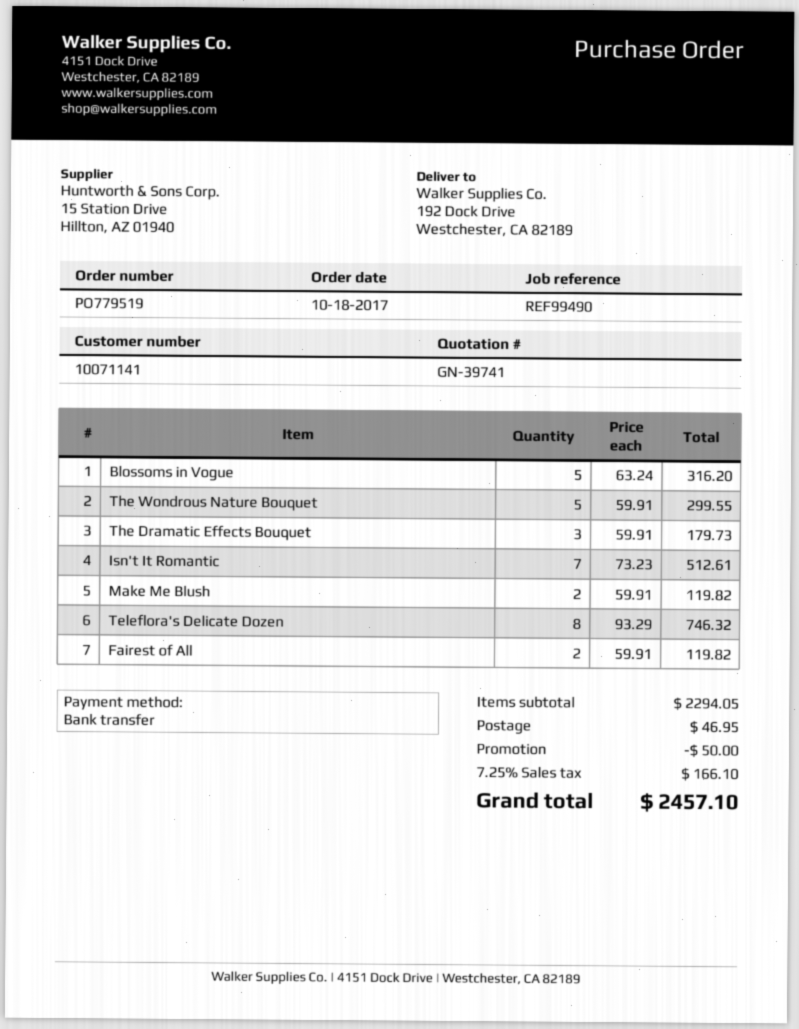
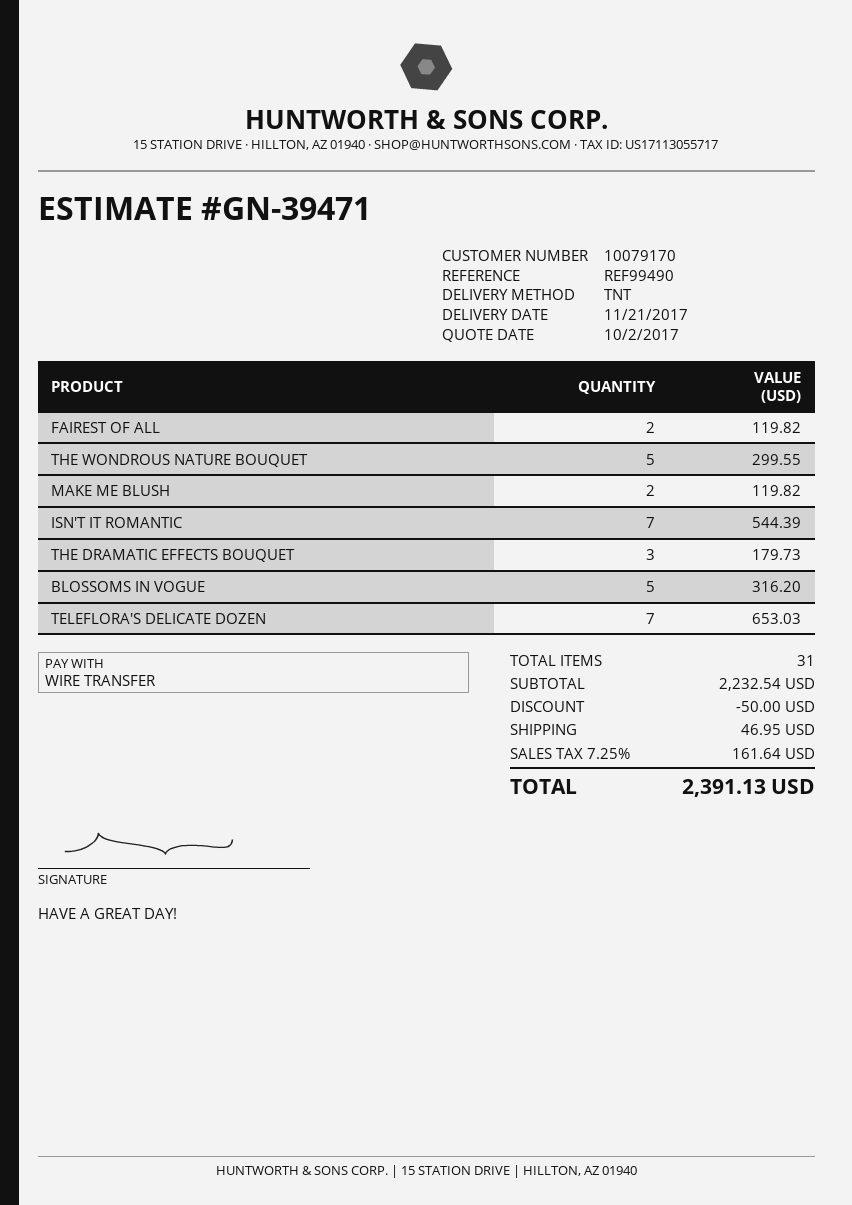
quote number: GN-39741 -> GN-39471
customer number: 10071141 -> 10079170
Isn't It Romantic: 7 for 512.61 -> 7 for 544.39
Teleflora's Delicate Dozen: 8 for 746.32 -> 7 for 653.03
subtotal: 2294.05 -> 2232.54
tax: 7.25% = 166.10 -> 7.25% = 161.64
total: 2457.10 -> 2391.13

